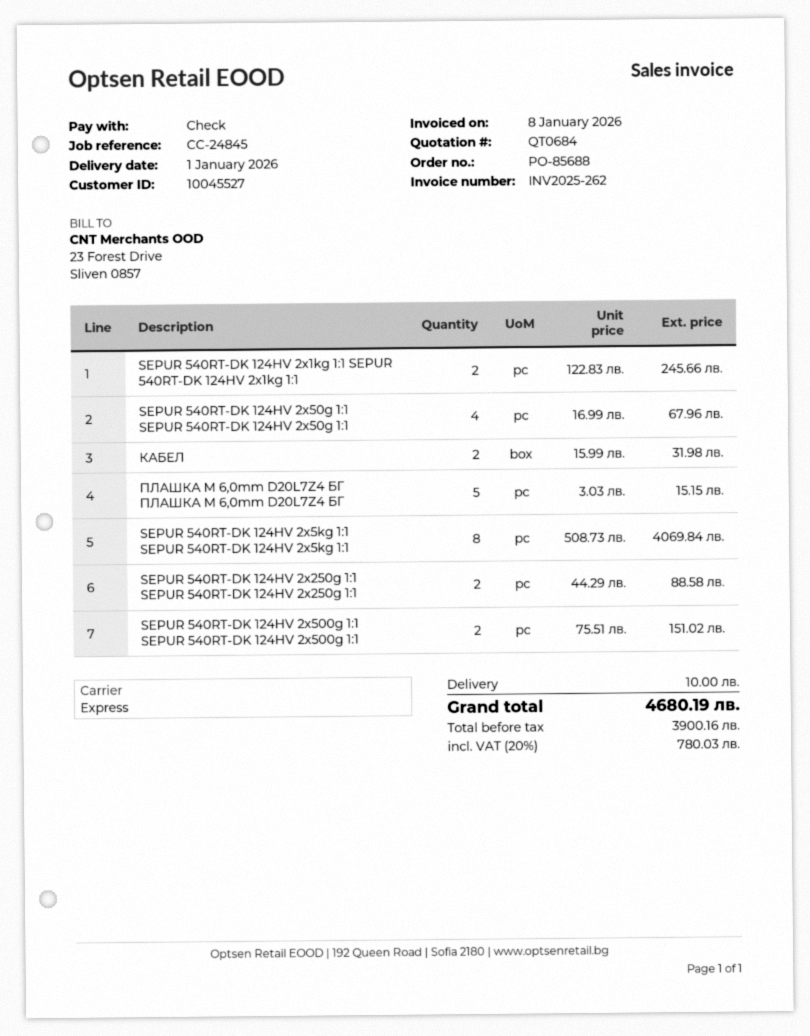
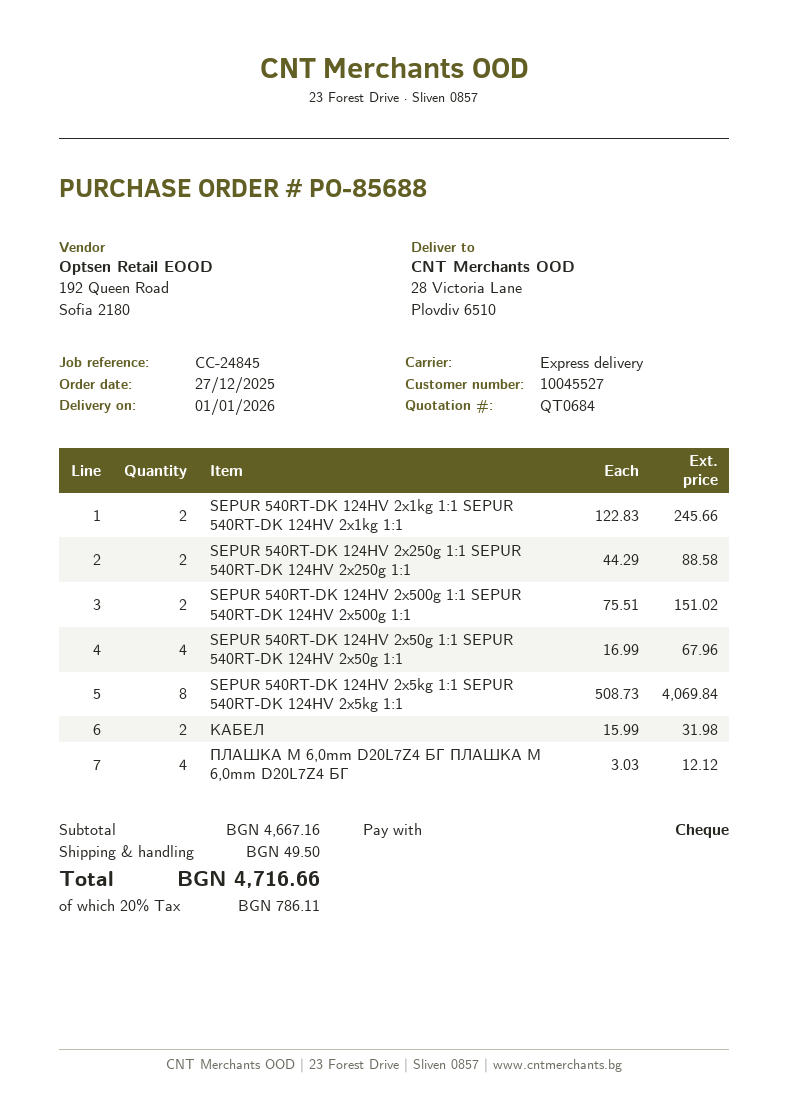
ПЛАШКА M 6,0mm D20L7Z4 БГ ПЛАШКА M 6,0mm D20L7Z4 БГ: 5 x 3.03 = 15.15 -> 4 x 3.03 = 12.12
shipping: 10.00 -> 49.50
tax: 20% = 780.03 -> 20% = 786.11
total: 4680.19 -> 4716.66

